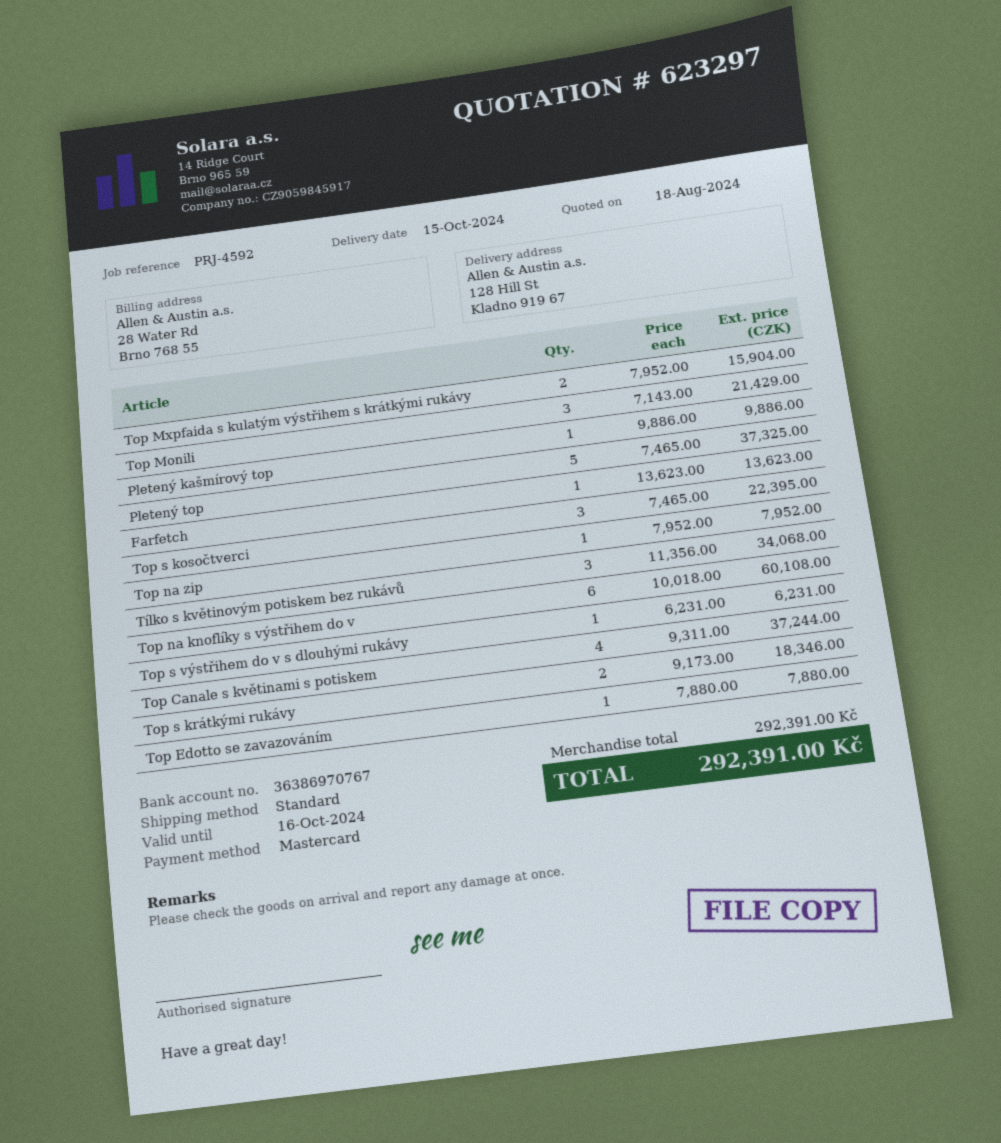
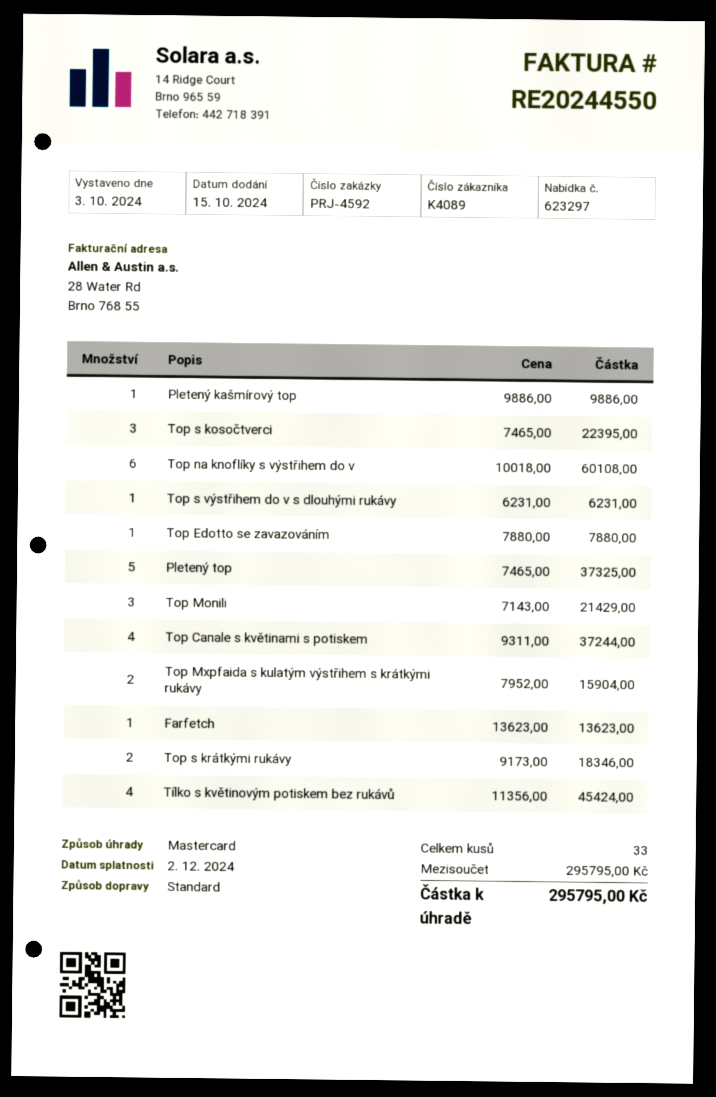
Top na zip: 1 x 7952.00 = 7952.00 -> none
Tílko s květinovým potiskem bez rukávů: 3 x 11356.00 = 34068.00 -> 4 x 11356.00 = 45424.00
subtotal: 292391.00 -> 295795.00
total: 292391.00 -> 295795.00

